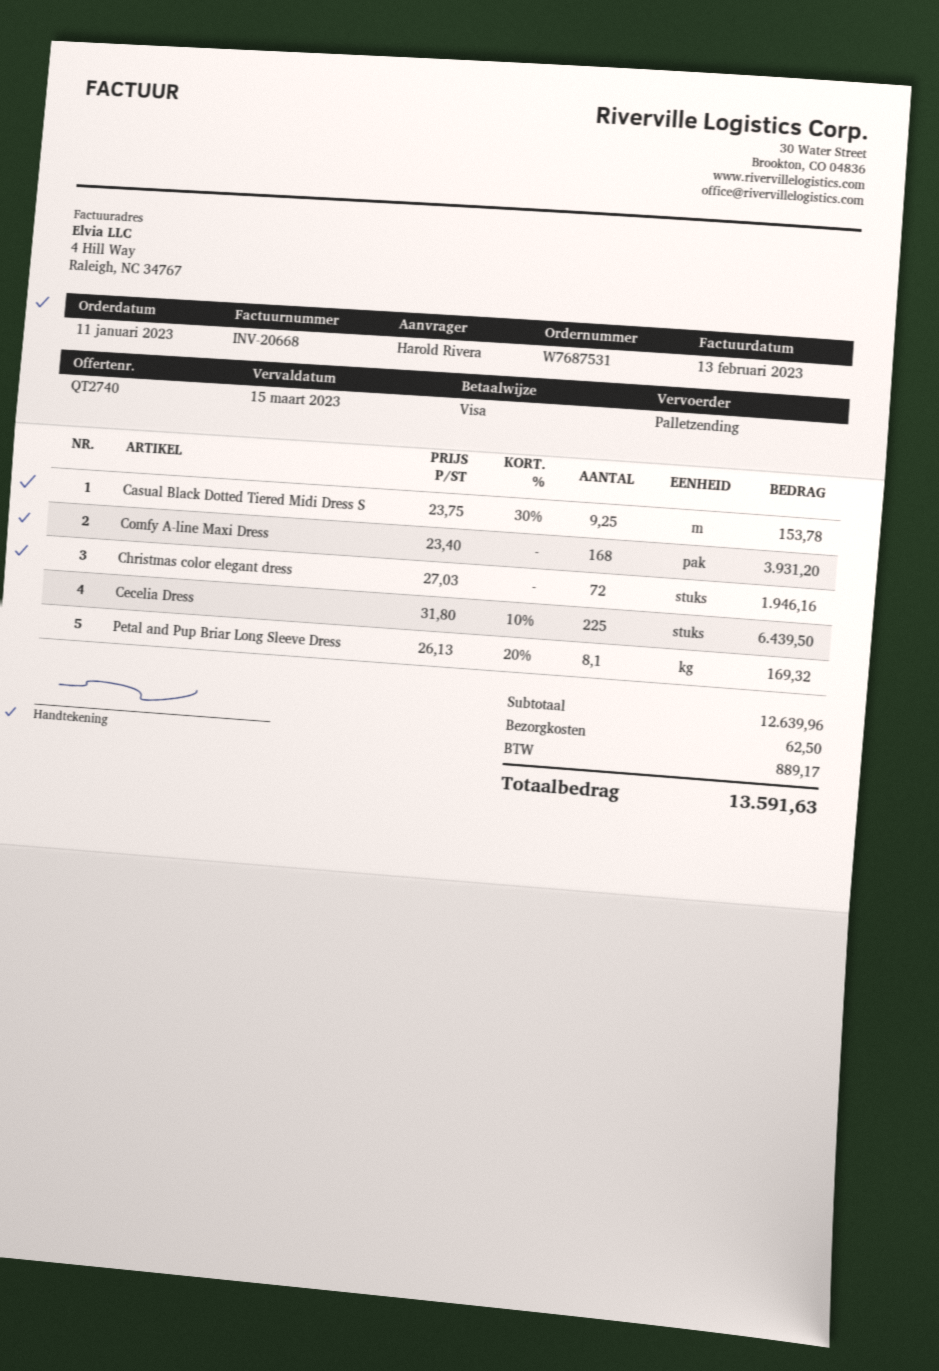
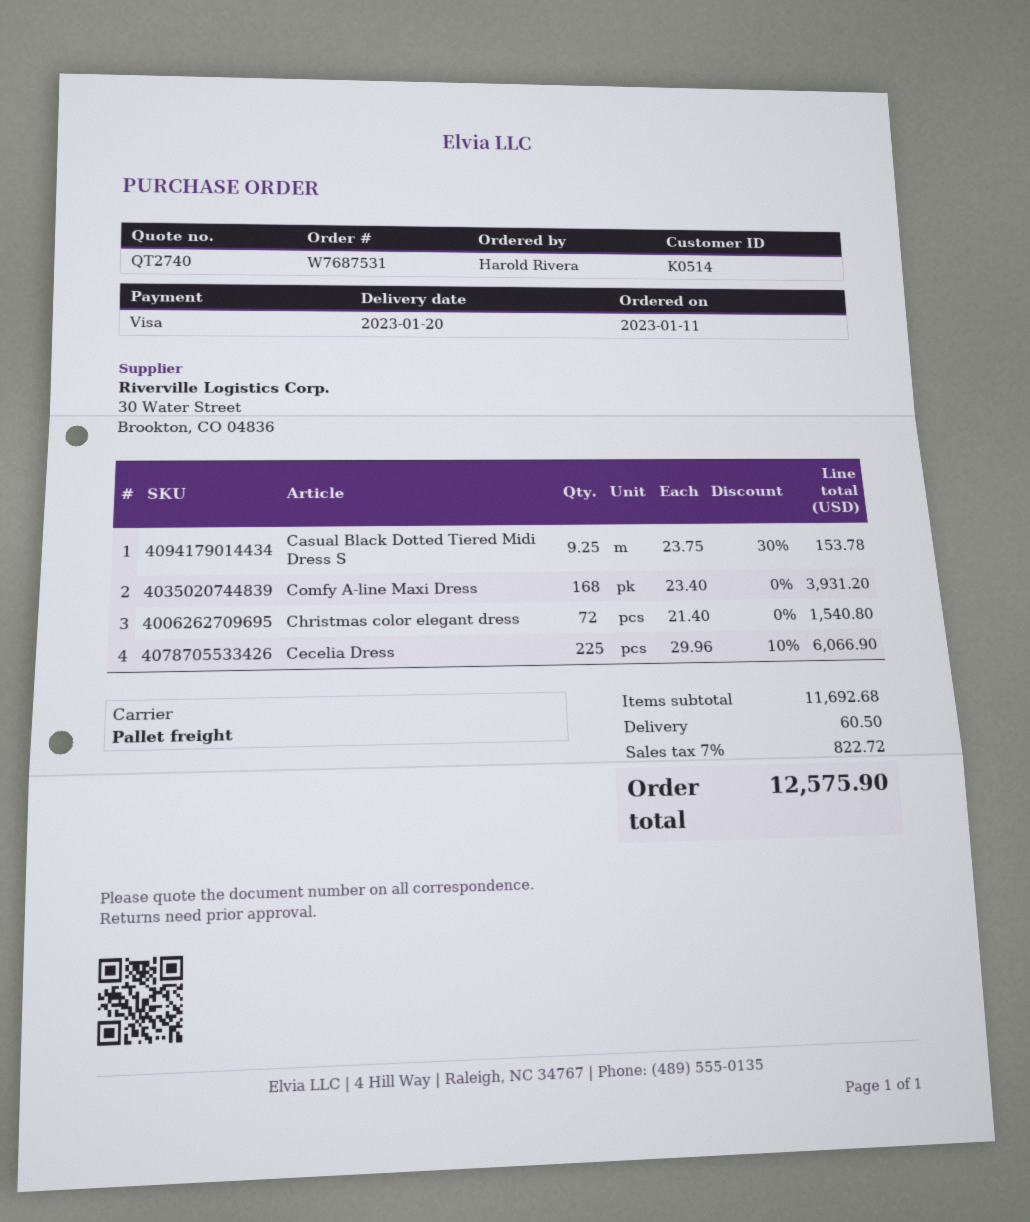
Christmas color elegant dress: 72 x 27.03 = 1946.16 -> 72 x 21.40 = 1540.80
Cecelia Dress: 225 x 31.80 - 10% = 6439.50 -> 225 x 29.96 - 10% = 6066.90
Petal and Pup Briar Long Sleeve Dress: 8.1 x 26.13 - 20% = 169.32 -> none
subtotal: 12639.96 -> 11692.68
shipping: 62.50 -> 60.50
tax: 889.17 -> 822.72
total: 13591.63 -> 12575.90

